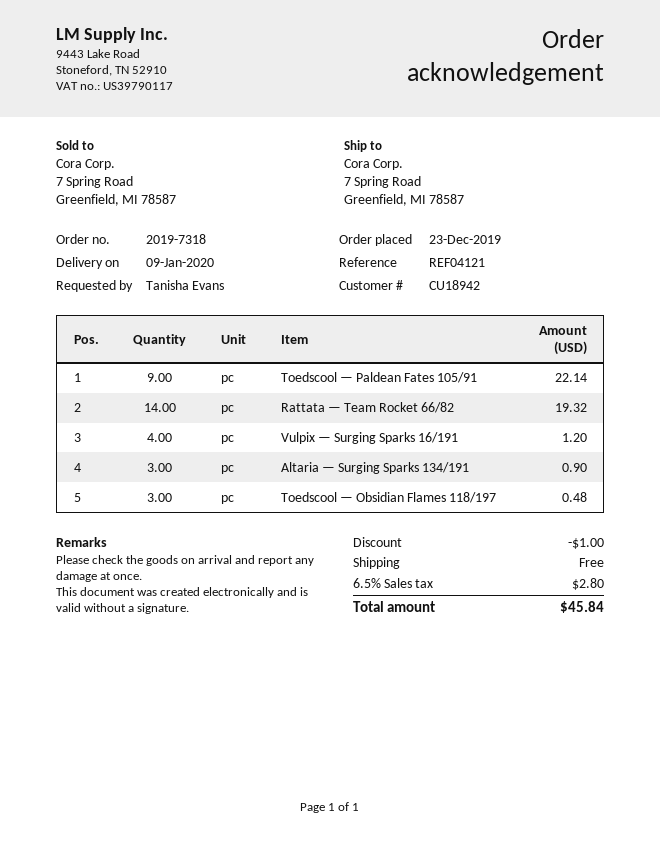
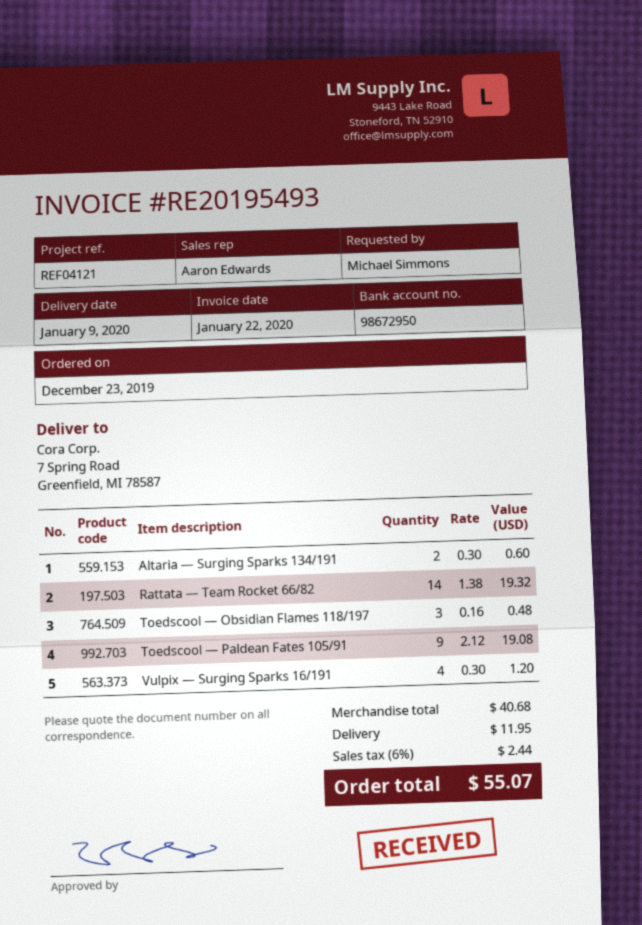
ordered by: Tanisha Evans -> Michael Simmons
Toedscool — Paldean Fates 105/91: 9 for 22.14 -> 9 for 19.08
Altaria — Surging Sparks 134/191: 3 for 0.90 -> 2 for 0.60
discount: 1.00 -> none
shipping: 0.00 -> 11.95
tax: 6.5% = 2.80 -> 6% = 2.44
total: 45.84 -> 55.07

